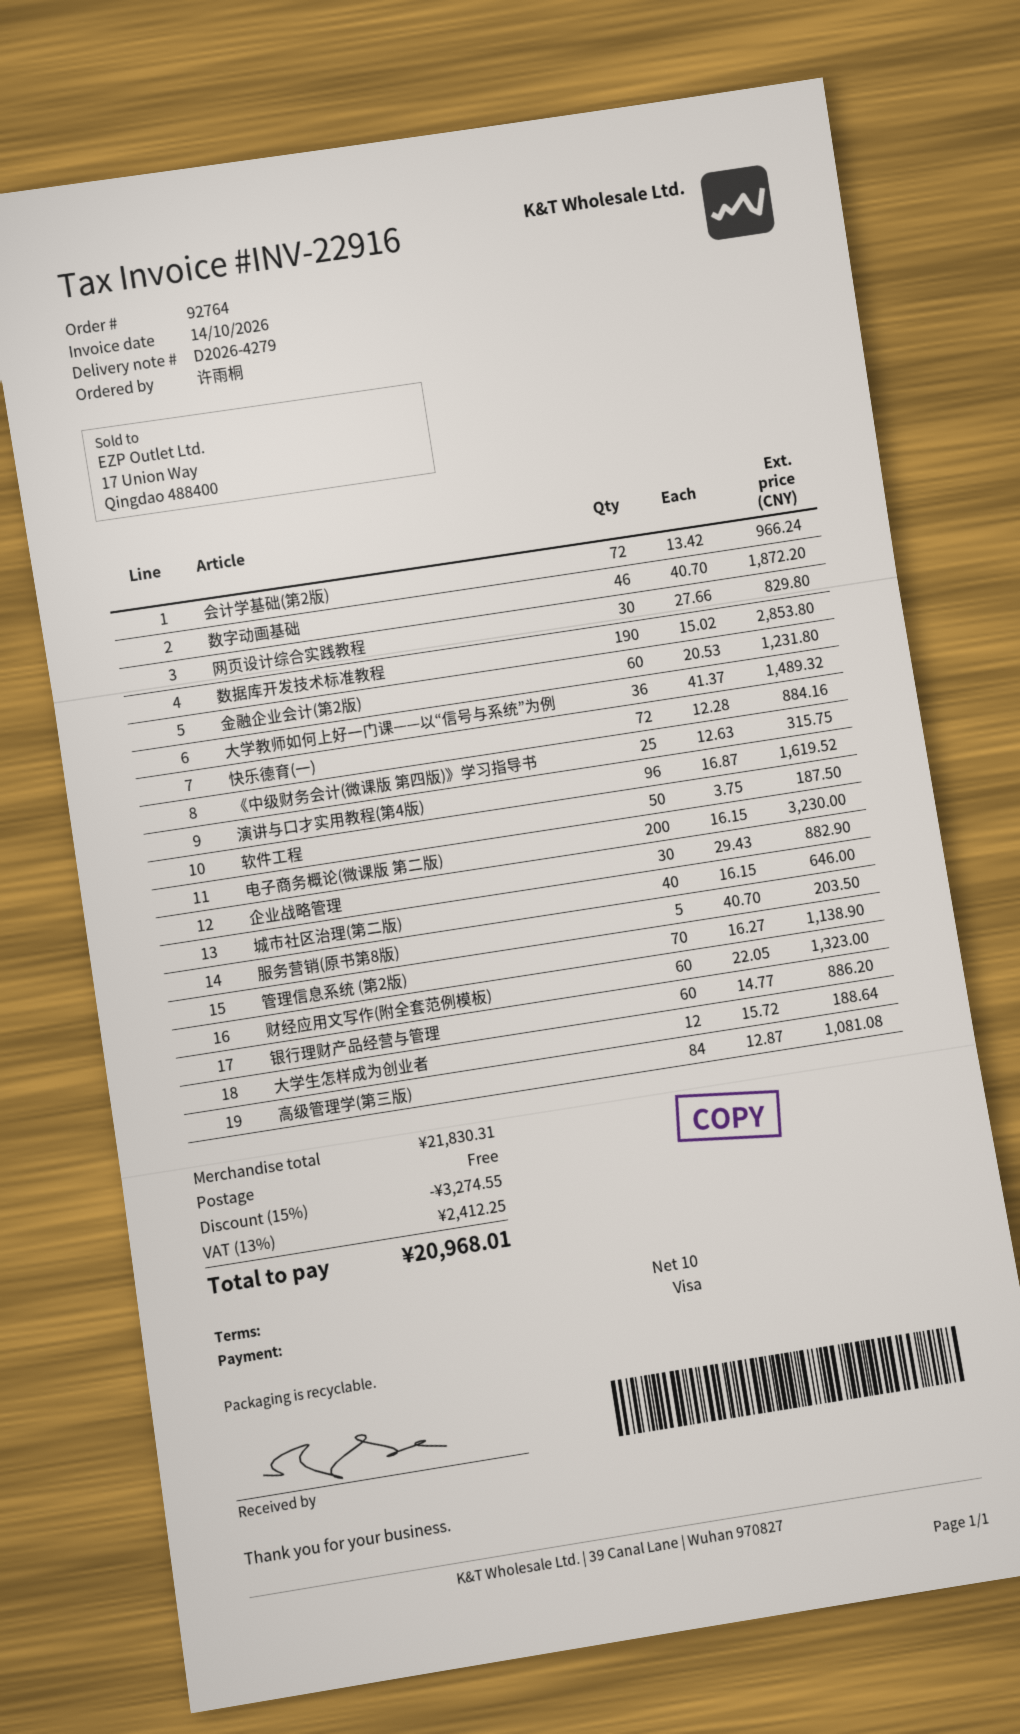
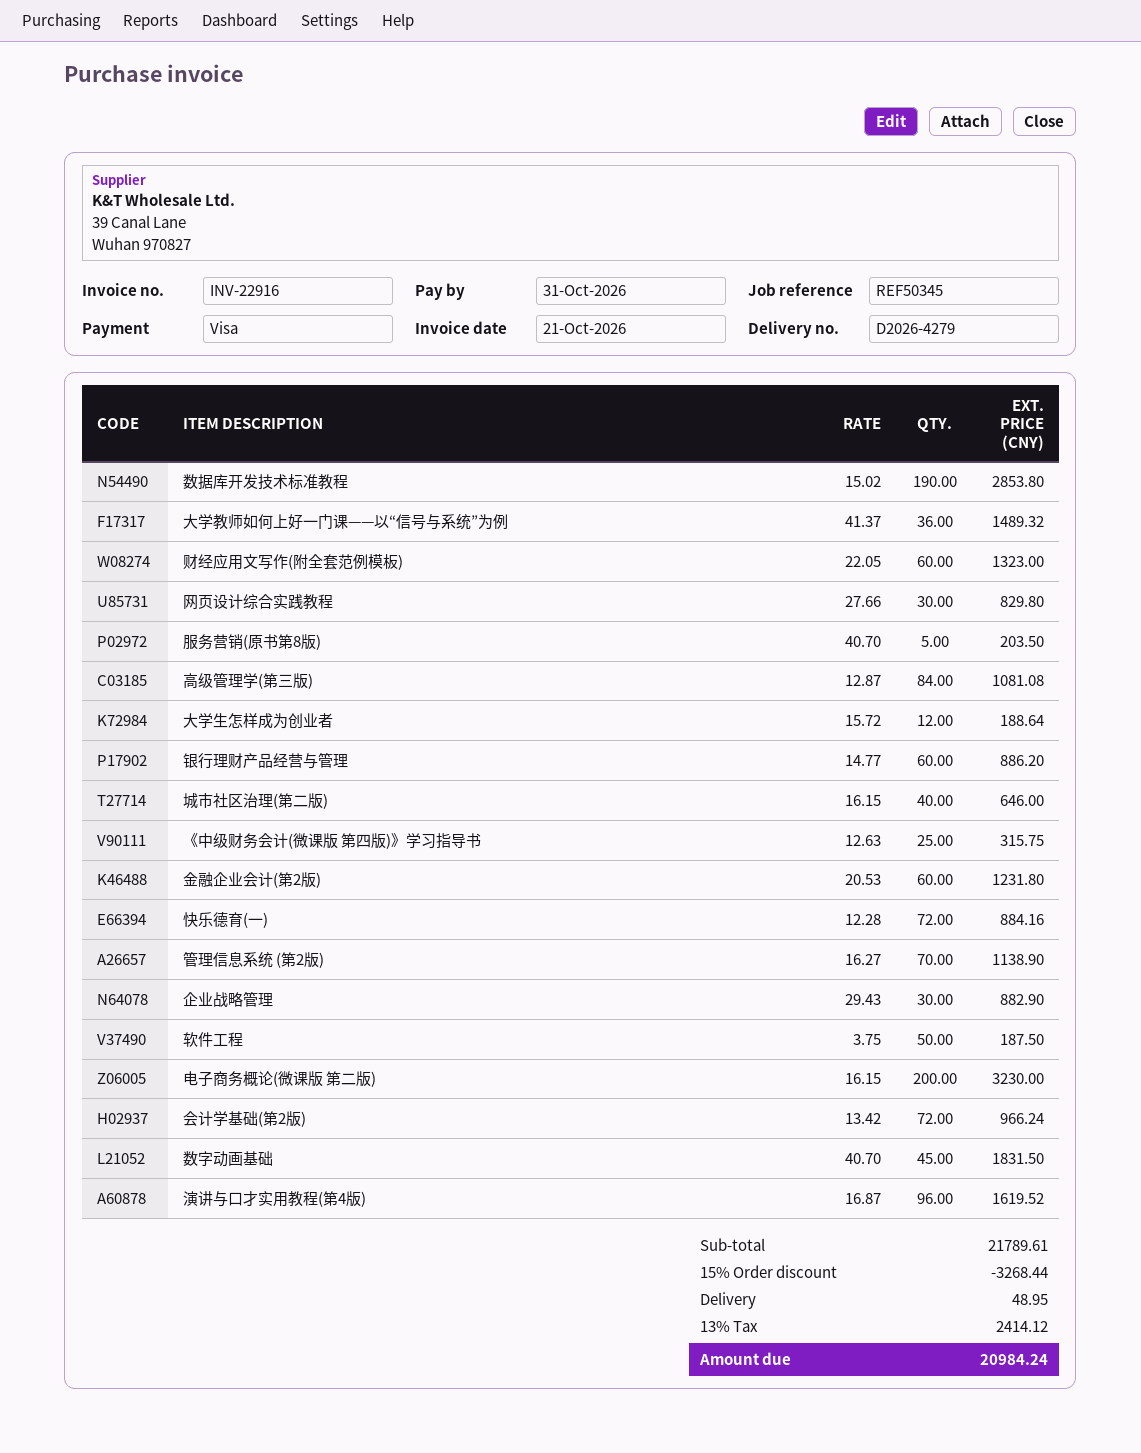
invoice date: 2026-10-14 -> 2026-10-21
数字动画基础: 46 x 40.70 = 1872.20 -> 45 x 40.70 = 1831.50
subtotal: 21830.31 -> 21789.61
discount: 15% = 3274.55 -> 15% = 3268.44
shipping: 0.00 -> 48.95
tax: 13% = 2412.25 -> 13% = 2414.12
total: 20968.01 -> 20984.24

